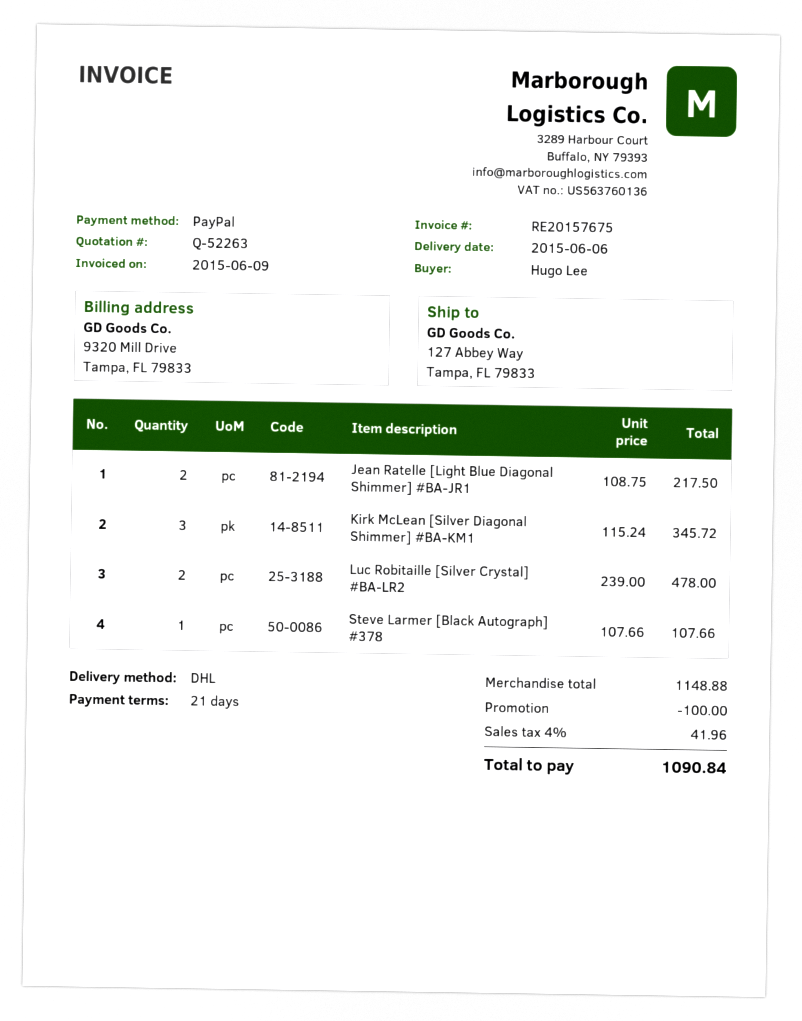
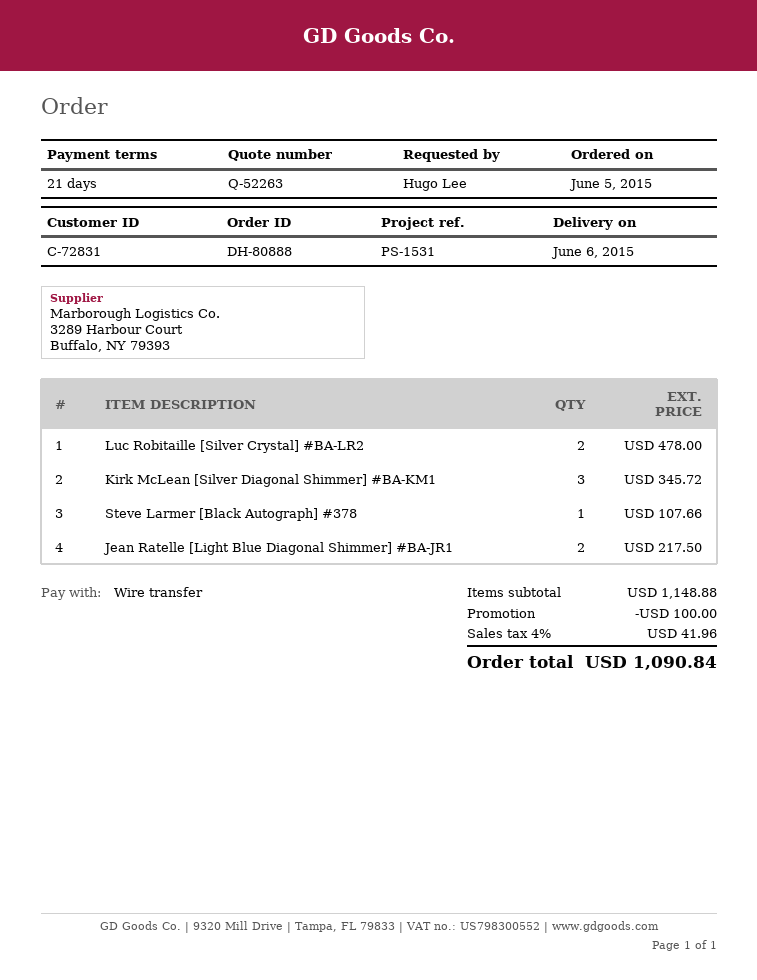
payment method: PayPal -> bank transfer

